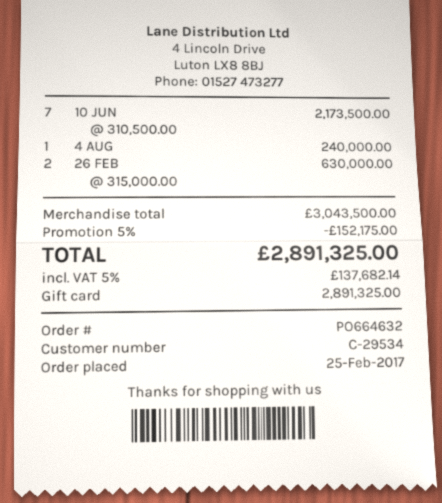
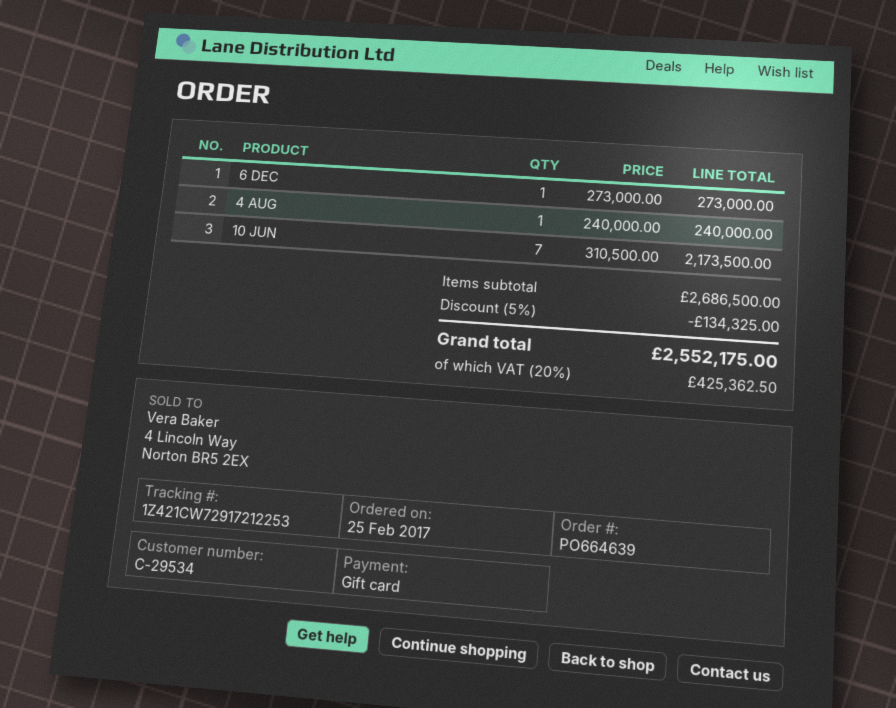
order number: PO664632 -> PO664639
26 FEB: 2 x 315000.00 = 630000.00 -> none
6 DEC: none -> 1 x 273000.00 = 273000.00
subtotal: 3043500.00 -> 2686500.00
discount: 5% = 152175.00 -> 5% = 134325.00
tax: 5% = 137682.14 -> 20% = 425362.50
total: 2891325.00 -> 2552175.00

